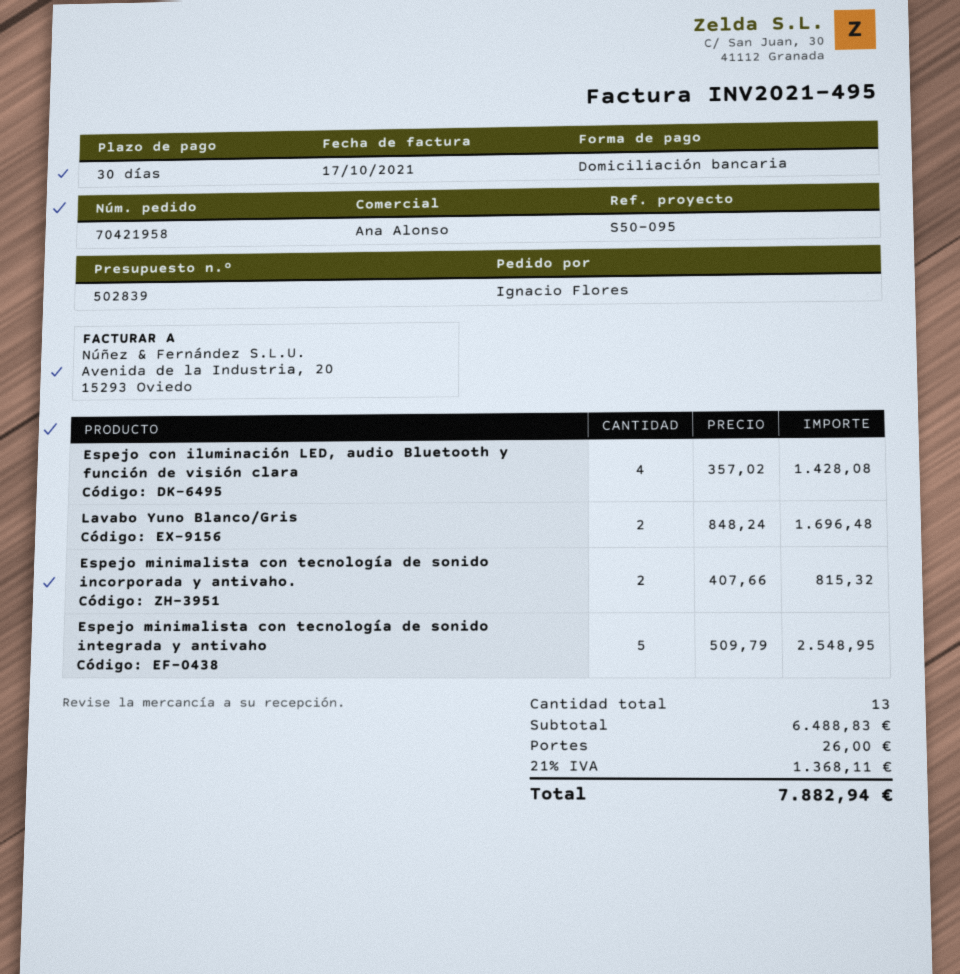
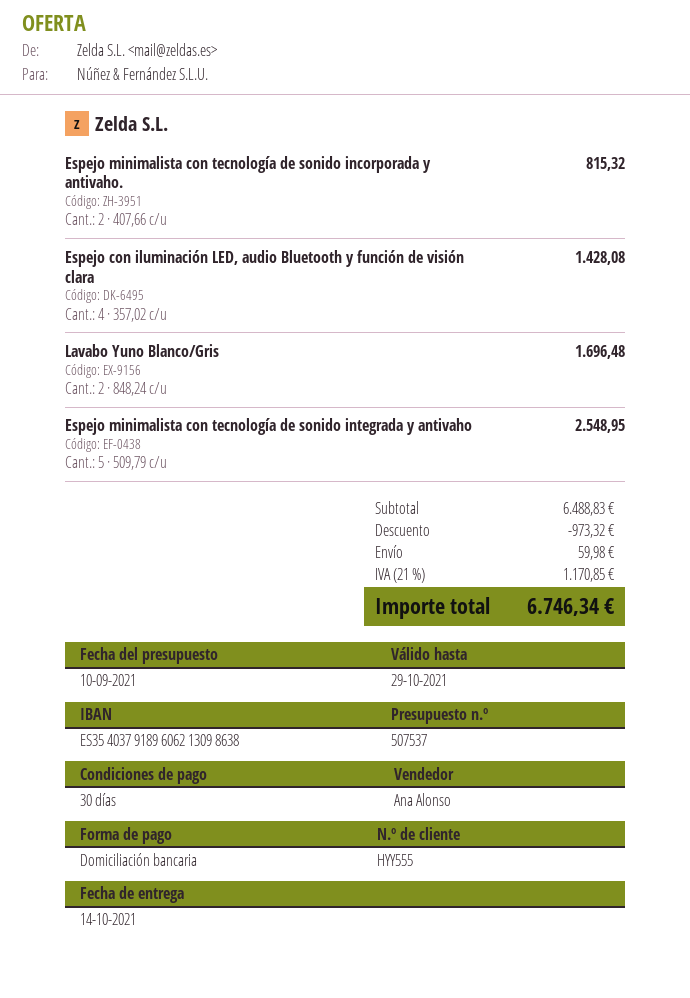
quote number: 502839 -> 507537
discount: none -> 973.32
shipping: 26.00 -> 59.98
tax: 21% = 1368.11 -> 21% = 1170.85
total: 7882.94 -> 6746.34

